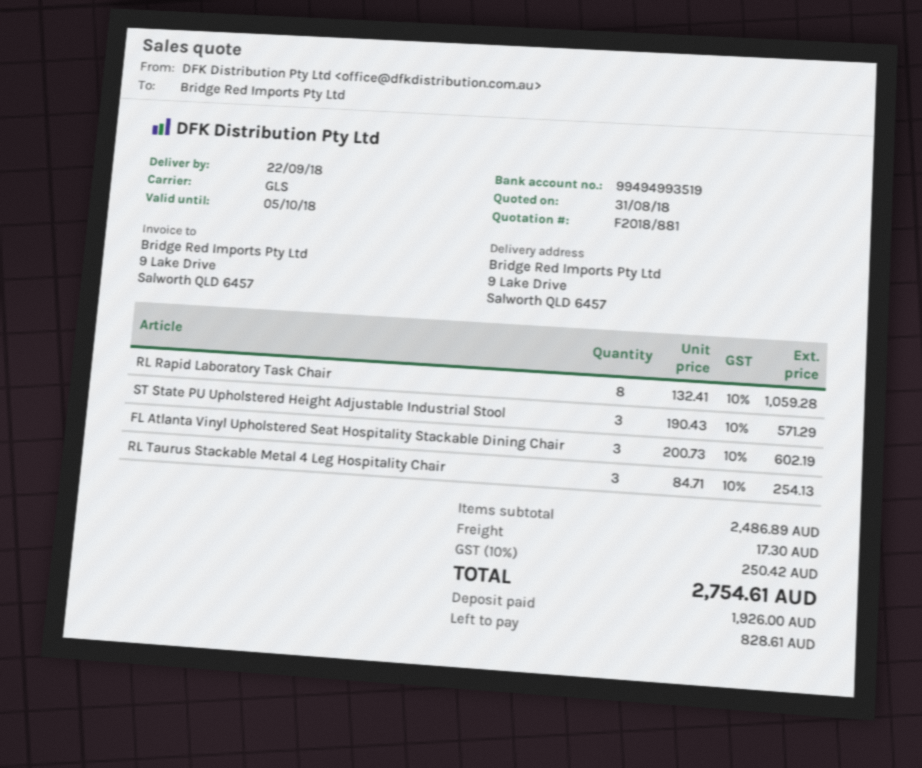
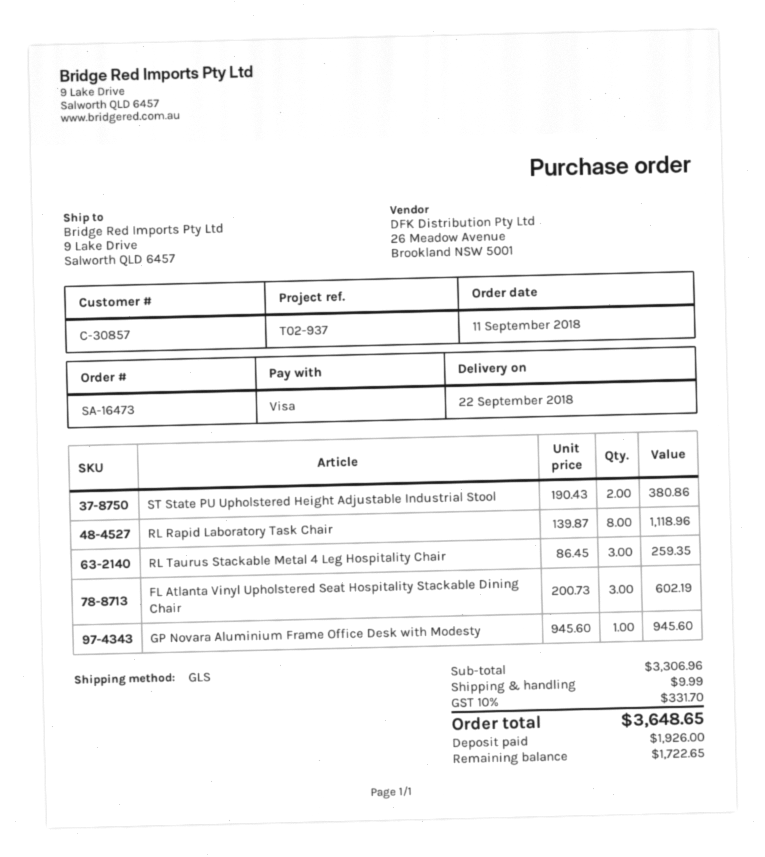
RL Rapid Laboratory Task Chair: 8 x 132.41 = 1059.28 -> 8 x 139.87 = 1118.96
ST State PU Upholstered Height Adjustable Industrial Stool: 3 x 190.43 = 571.29 -> 2 x 190.43 = 380.86
RL Taurus Stackable Metal 4 Leg Hospitality Chair: 3 x 84.71 = 254.13 -> 3 x 86.45 = 259.35
GP Novara Aluminium Frame Office Desk with Modesty: none -> 1 x 945.60 = 945.60
subtotal: 2486.89 -> 3306.96
shipping: 17.30 -> 9.99
tax: 10% = 250.42 -> 10% = 331.70
total: 2754.61 -> 3648.65
balance: 828.61 -> 1722.65

